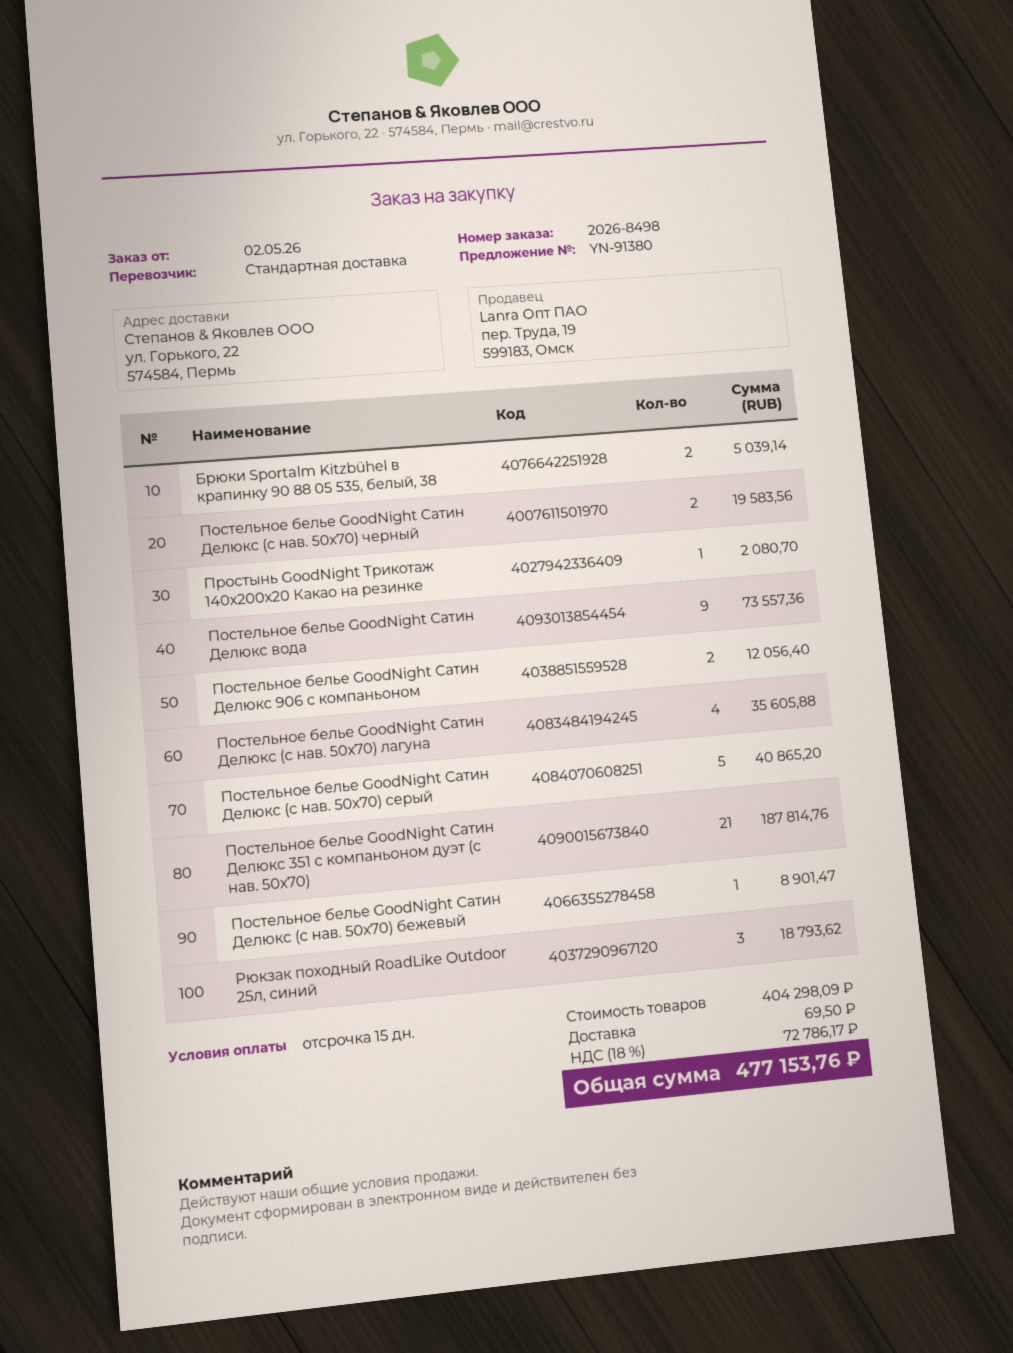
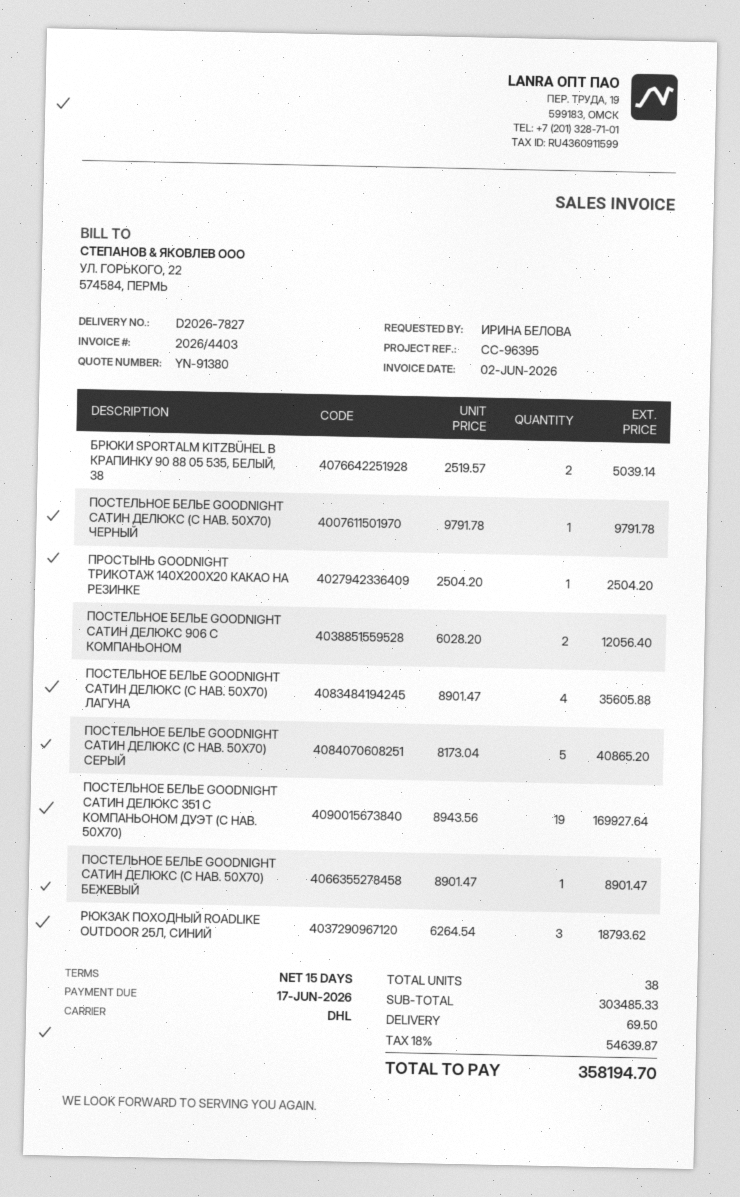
shipping method: standard -> DHL
Постельное белье GoodNight Сатин Делюкс (с нав. 50х70) черный: 2 for 19583.56 -> 1 for 9791.78
Простынь GoodNight Трикотаж 140х200х20 Какао на резинке: 1 for 2080.70 -> 1 for 2504.20
Постельное белье GoodNight Сатин Делюкс вода: 9 for 73557.36 -> none
Постельное белье GoodNight Сатин Делюкс 351 с компаньоном дуэт (с нав. 50х70): 21 for 187814.76 -> 19 for 169927.64
subtotal: 404298.09 -> 303485.33
tax: 18% = 72786.17 -> 18% = 54639.87
total: 477153.76 -> 358194.70

